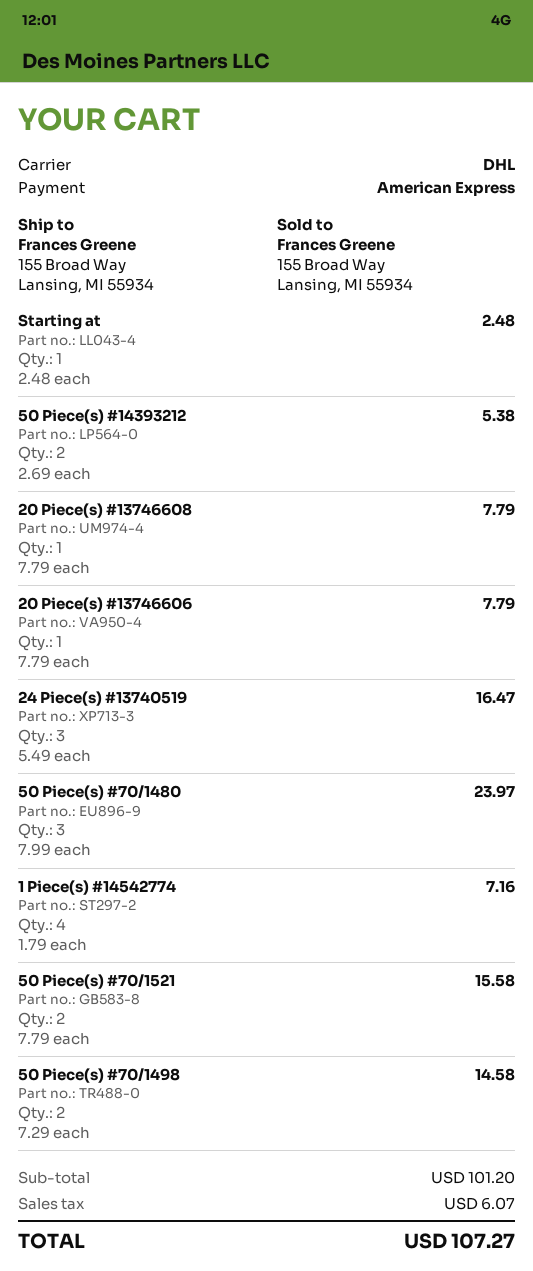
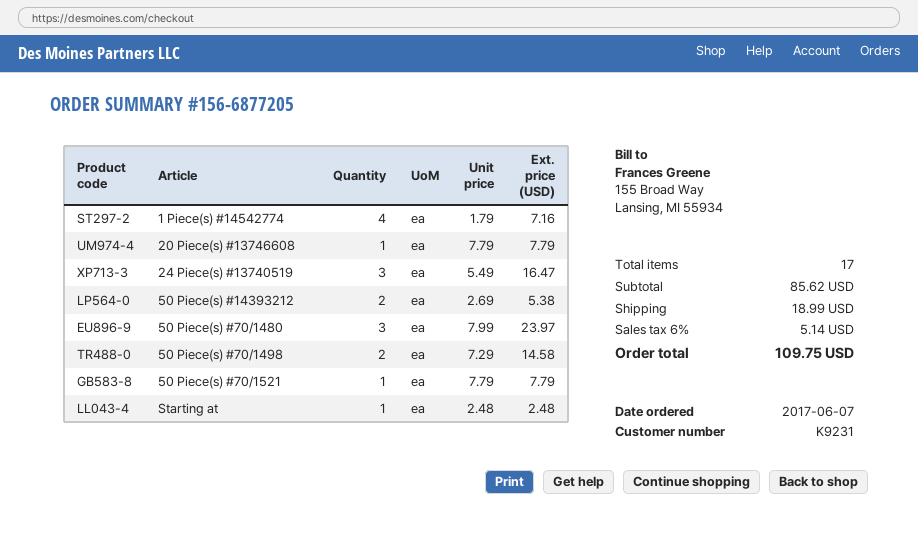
20 Piece(s) #13746606: 1 x 7.79 = 7.79 -> none
50 Piece(s) #70/1521: 2 x 7.79 = 15.58 -> 1 x 7.79 = 7.79
subtotal: 101.20 -> 85.62
shipping: none -> 18.99
tax: 6.07 -> 5.14
total: 107.27 -> 109.75

